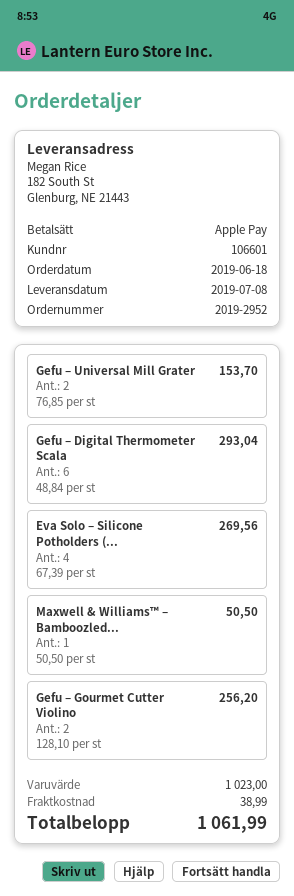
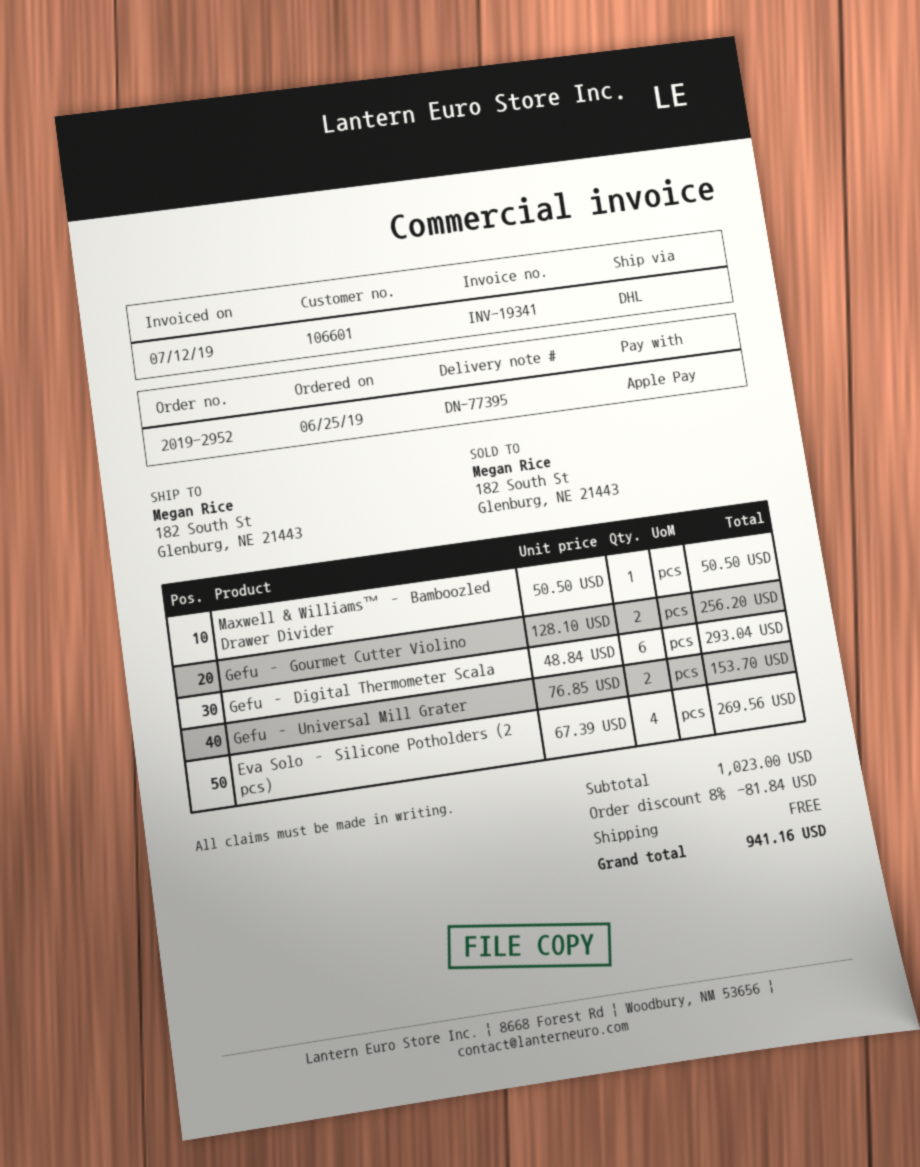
order date: 2019-06-18 -> 2019-06-25
discount: none -> 8% = 81.84
shipping: 38.99 -> 0.00
total: 1061.99 -> 941.16

